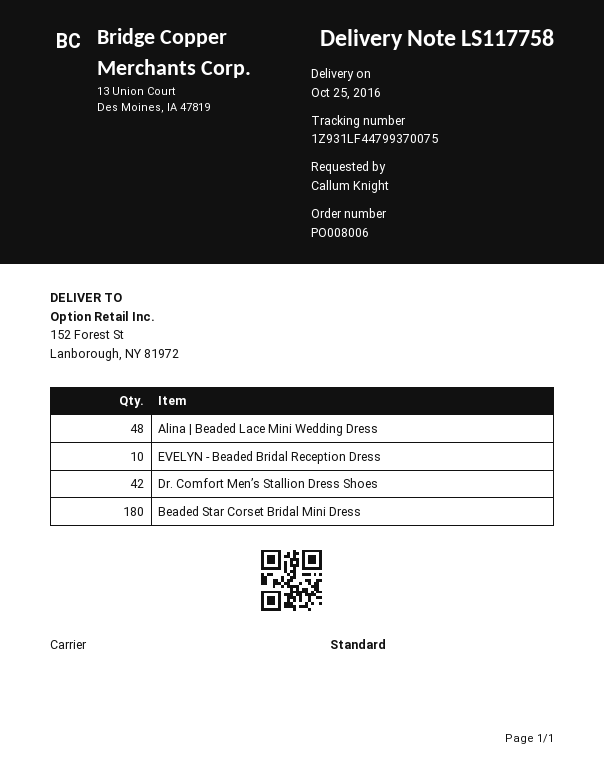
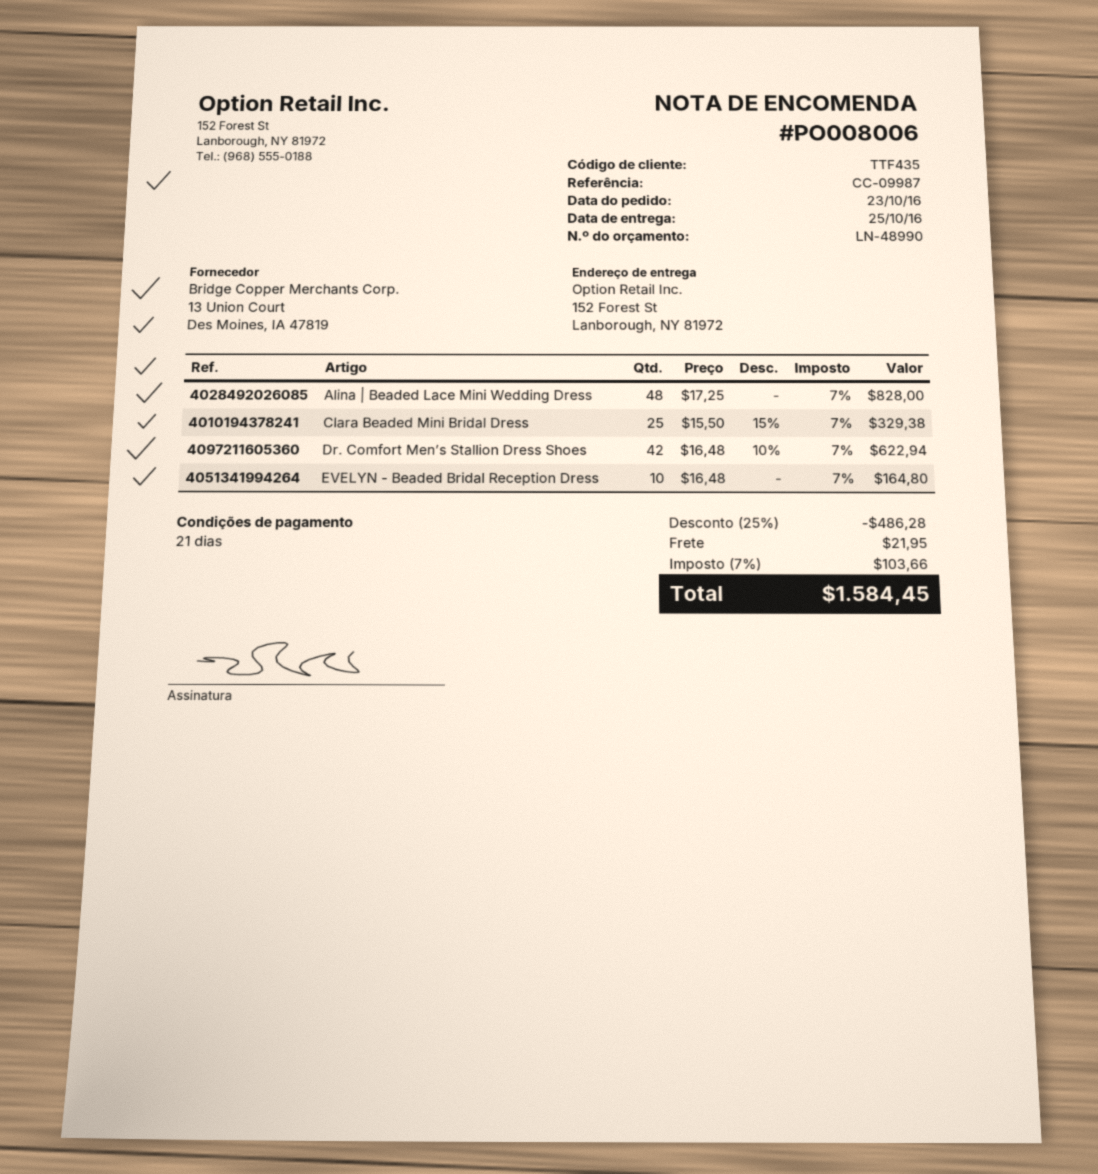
Beaded Star Corset Bridal Mini Dress: 180 -> none
Clara Beaded Mini Bridal Dress: none -> 25

